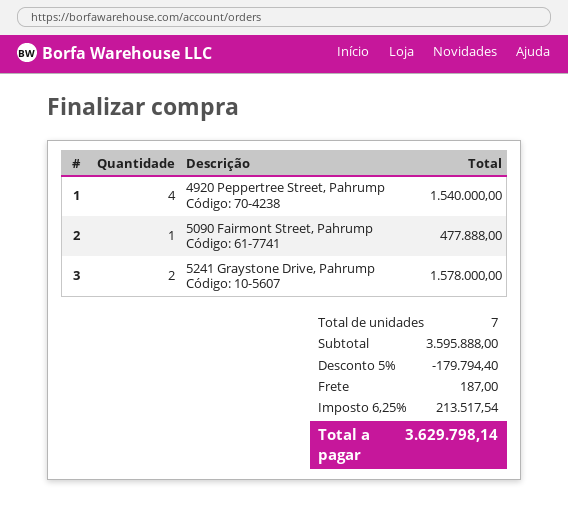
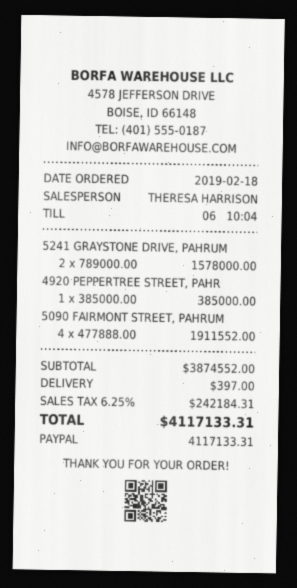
4920 Peppertree Street, Pahrump: 4 for 1540000.00 -> 1 for 385000.00
5090 Fairmont Street, Pahrump: 1 for 477888.00 -> 4 for 1911552.00
subtotal: 3595888.00 -> 3874552.00
discount: 5% = 179794.40 -> none
shipping: 187.00 -> 397.00
tax: 6.25% = 213517.54 -> 6.25% = 242184.31
total: 3629798.14 -> 4117133.31

